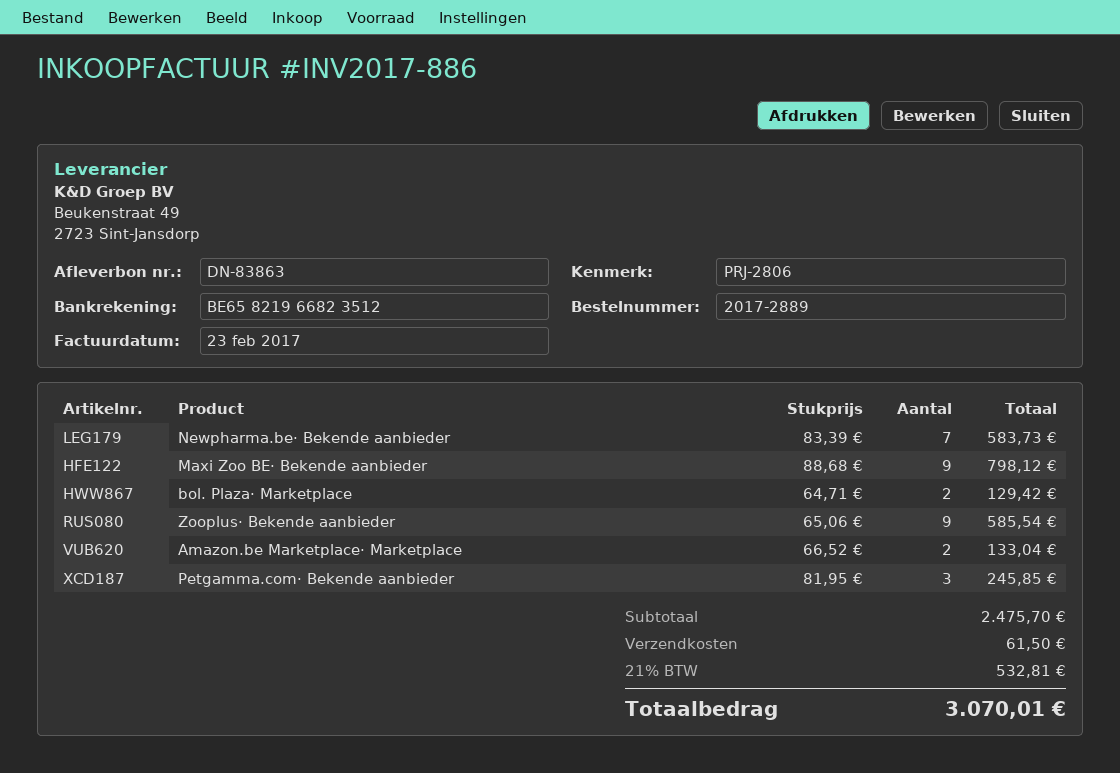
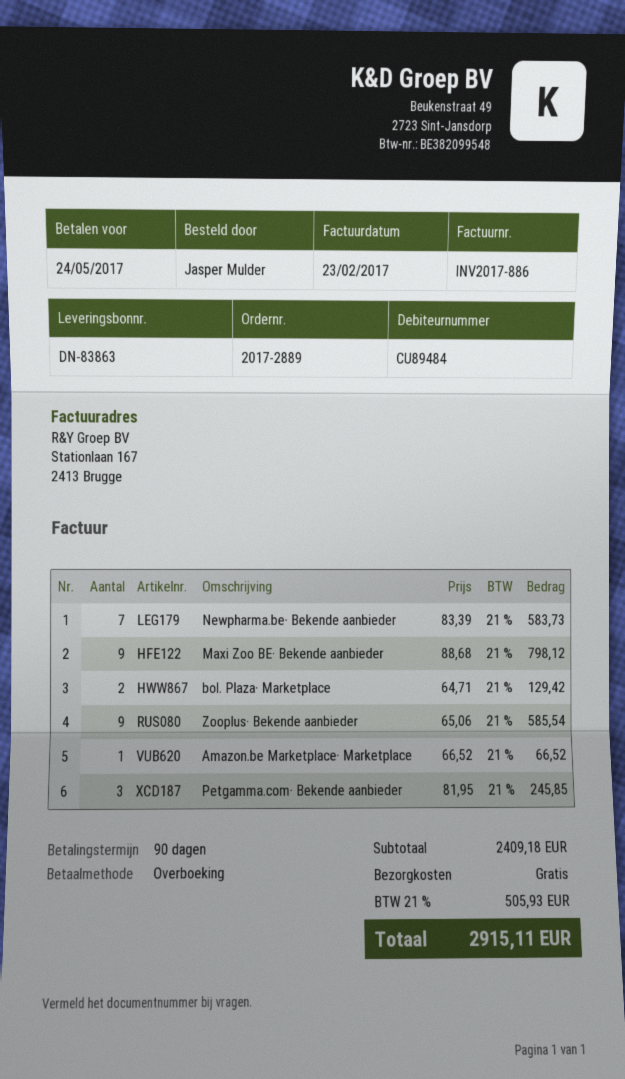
Amazon.be Marketplace· Marketplace: 2 x 66.52 = 133.04 -> 1 x 66.52 = 66.52
subtotal: 2475.70 -> 2409.18
shipping: 61.50 -> 0.00
tax: 21% = 532.81 -> 21% = 505.93
total: 3070.01 -> 2915.11

